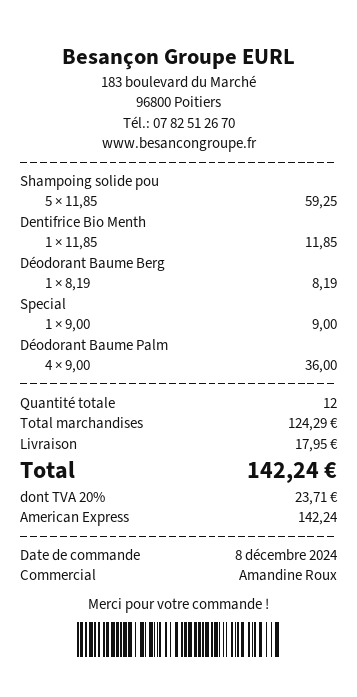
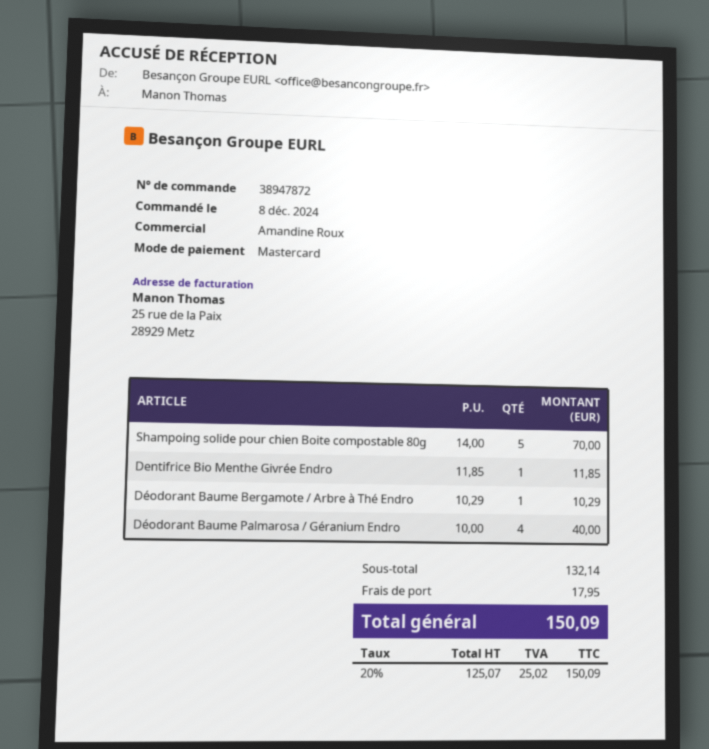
payment method: American Express -> Mastercard
Shampoing solide pou: 5 x 11.85 = 59.25 -> 5 x 14.00 = 70.00
Déodorant Baume Berg: 1 x 8.19 = 8.19 -> 1 x 10.29 = 10.29
Special: 1 x 9.00 = 9.00 -> none
Déodorant Baume Palm: 4 x 9.00 = 36.00 -> 4 x 10.00 = 40.00
subtotal: 124.29 -> 132.14
tax: 20% = 23.71 -> 20% = 25.02
total: 142.24 -> 150.09

